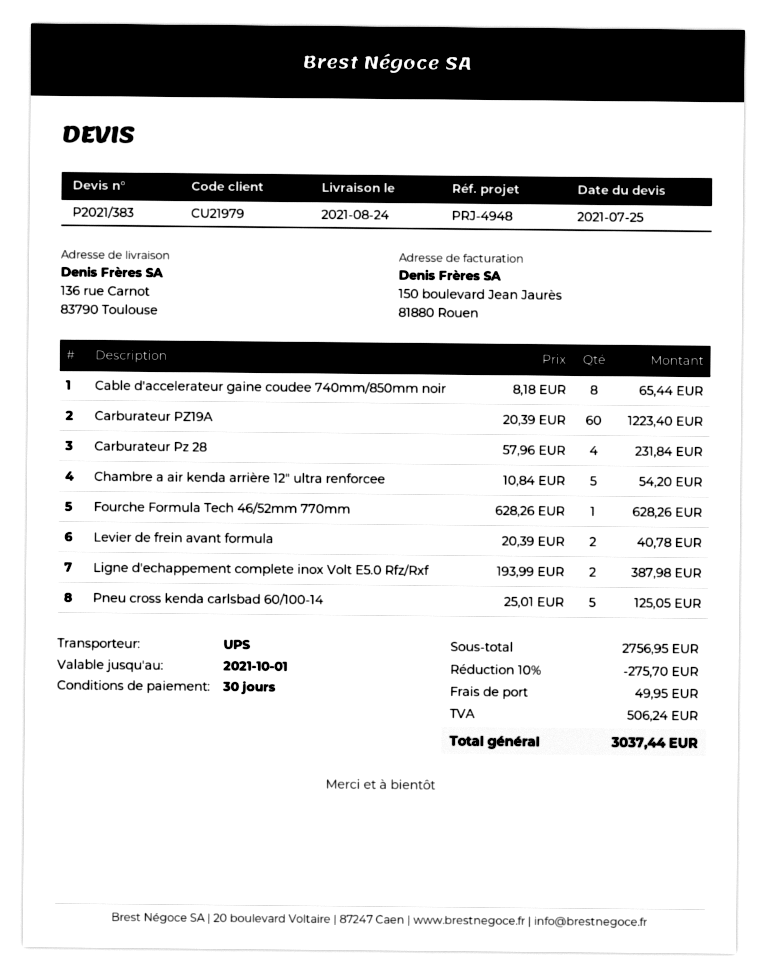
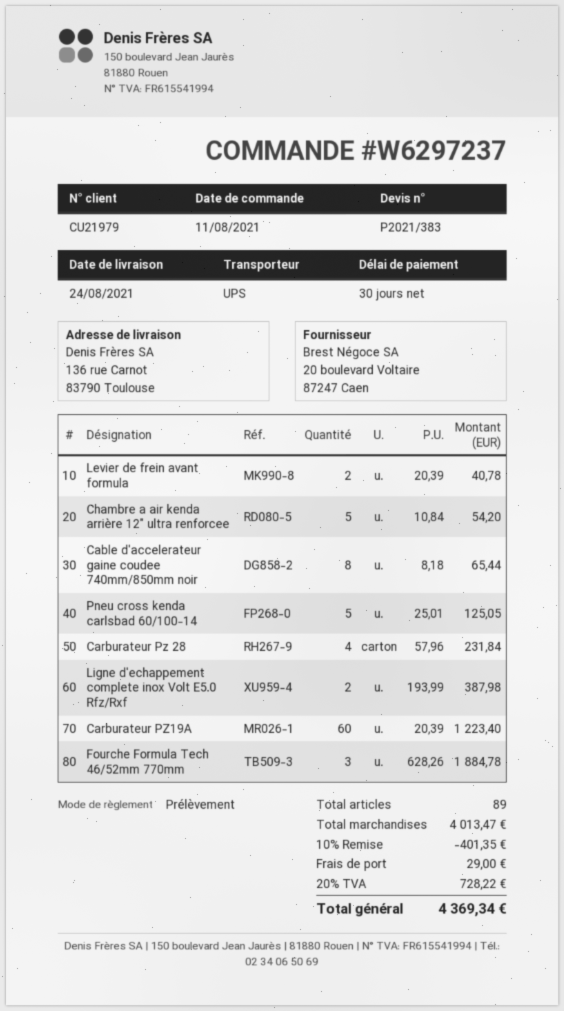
Fourche Formula Tech 46/52mm 770mm: 1 x 628.26 = 628.26 -> 3 x 628.26 = 1884.78
subtotal: 2756.95 -> 4013.47
discount: 10% = 275.70 -> 10% = 401.35
shipping: 49.95 -> 29.00
tax: 506.24 -> 728.22
total: 3037.44 -> 4369.34

